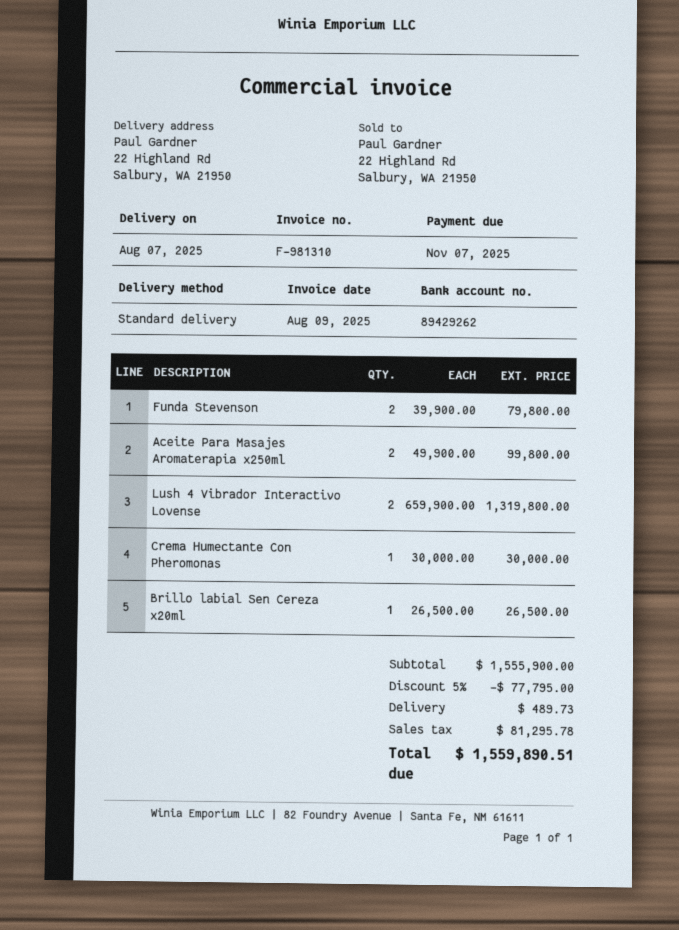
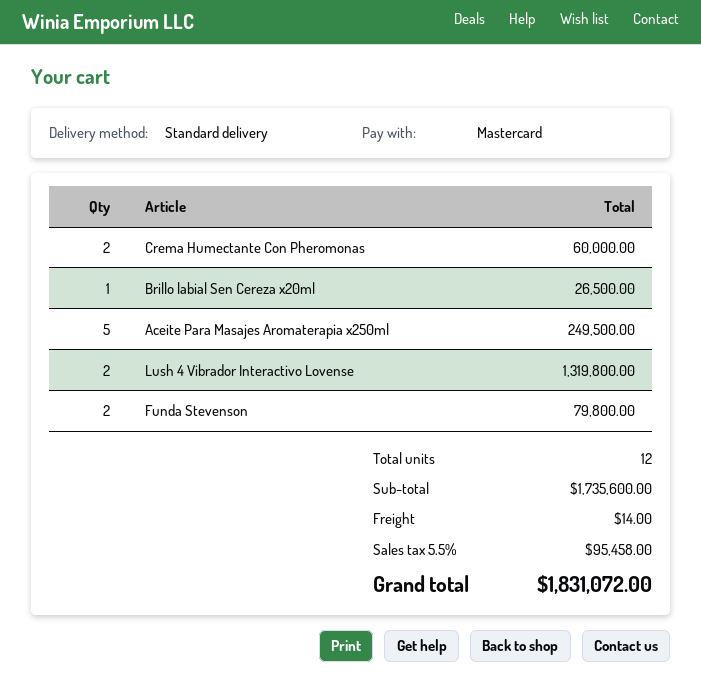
Aceite Para Masajes Aromaterapia x250ml: 2 for 99800.00 -> 5 for 249500.00
Crema Humectante Con Pheromonas: 1 for 30000.00 -> 2 for 60000.00
subtotal: 1555900.00 -> 1735600.00
discount: 5% = 77795.00 -> none
shipping: 489.73 -> 14.00
tax: 81295.78 -> 95458.00
total: 1559890.51 -> 1831072.00

